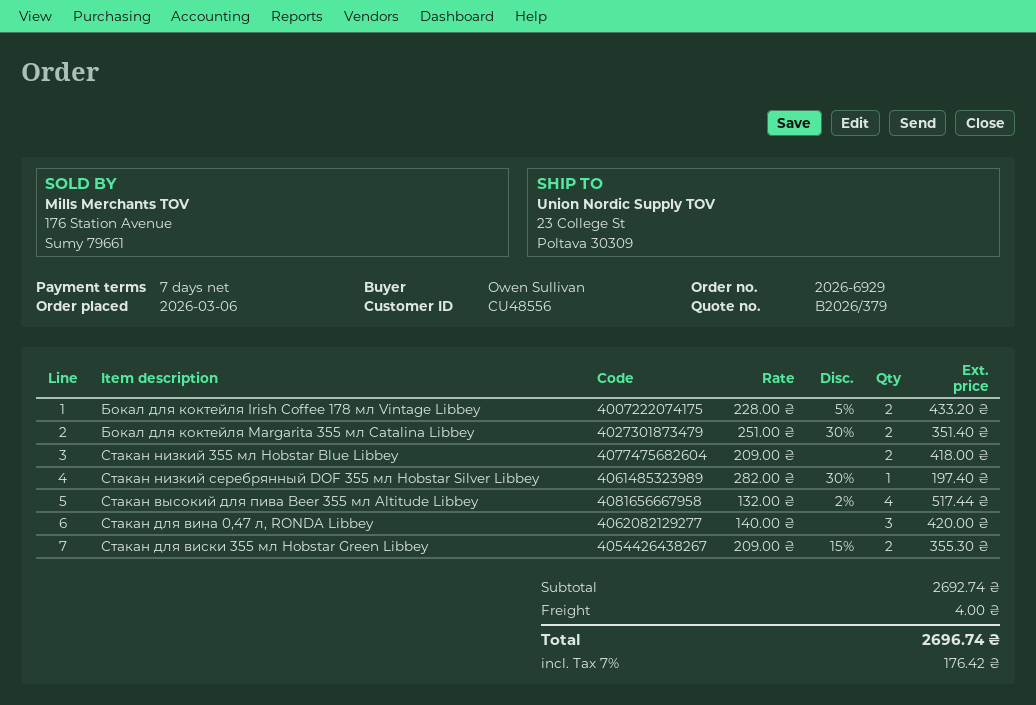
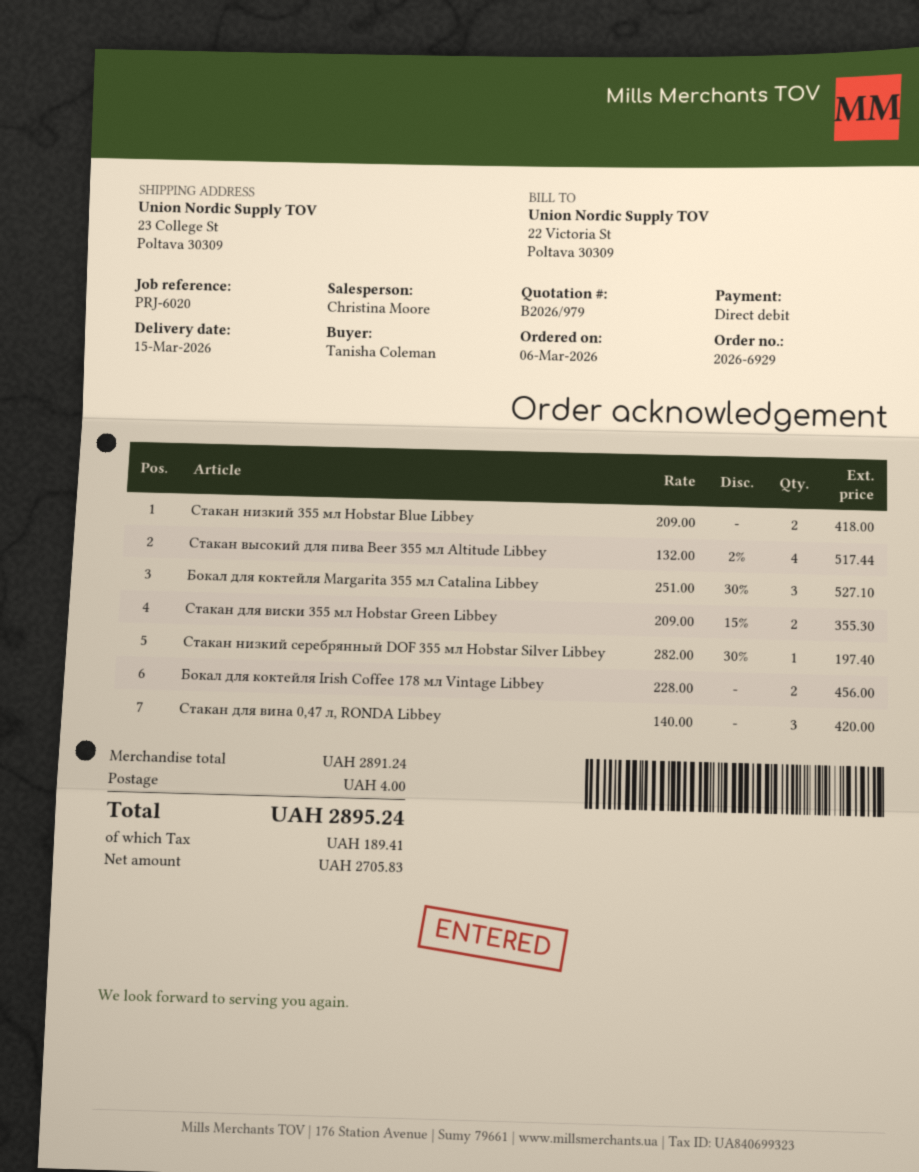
quote number: B2026/379 -> B2026/979
ordered by: Owen Sullivan -> Tanisha Coleman
Бокал для коктейля Irish Coffee 178 мл Vintage Libbey: 2 x 228.00 - 5% = 433.20 -> 2 x 228.00 = 456.00
Бокал для коктейля Margarita 355 мл Catalina Libbey: 2 x 251.00 - 30% = 351.40 -> 3 x 251.00 - 30% = 527.10
subtotal: 2692.74 -> 2891.24
tax: 176.42 -> 189.41
total: 2696.74 -> 2895.24

